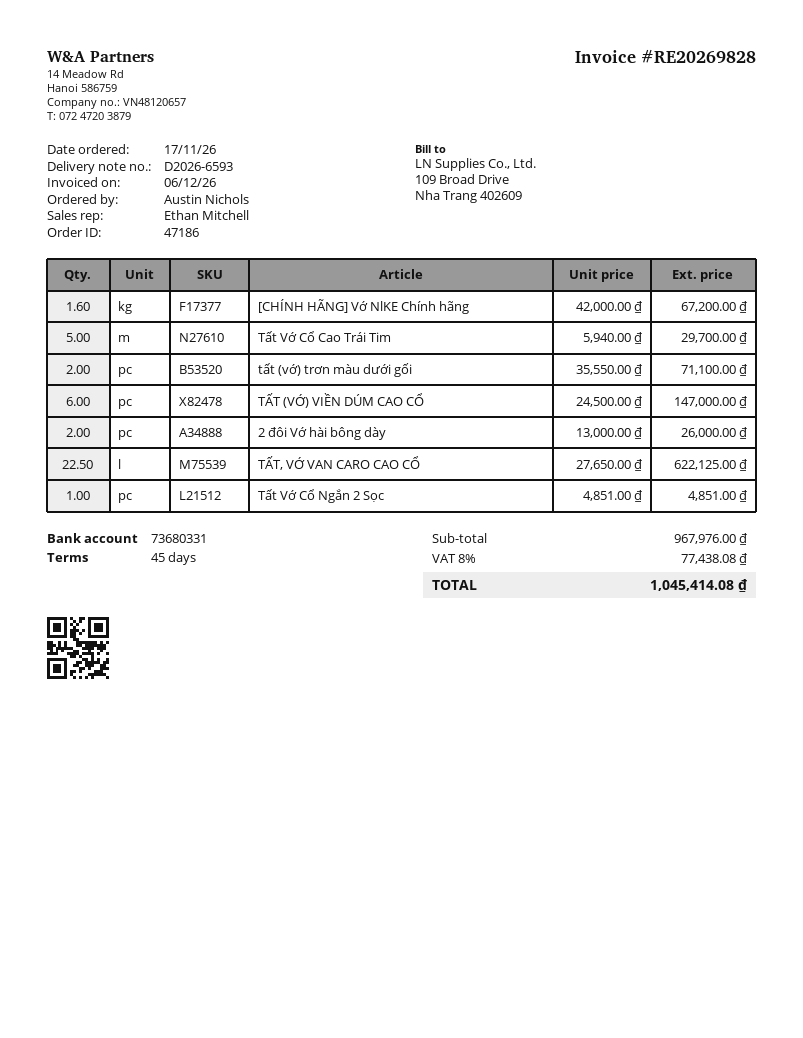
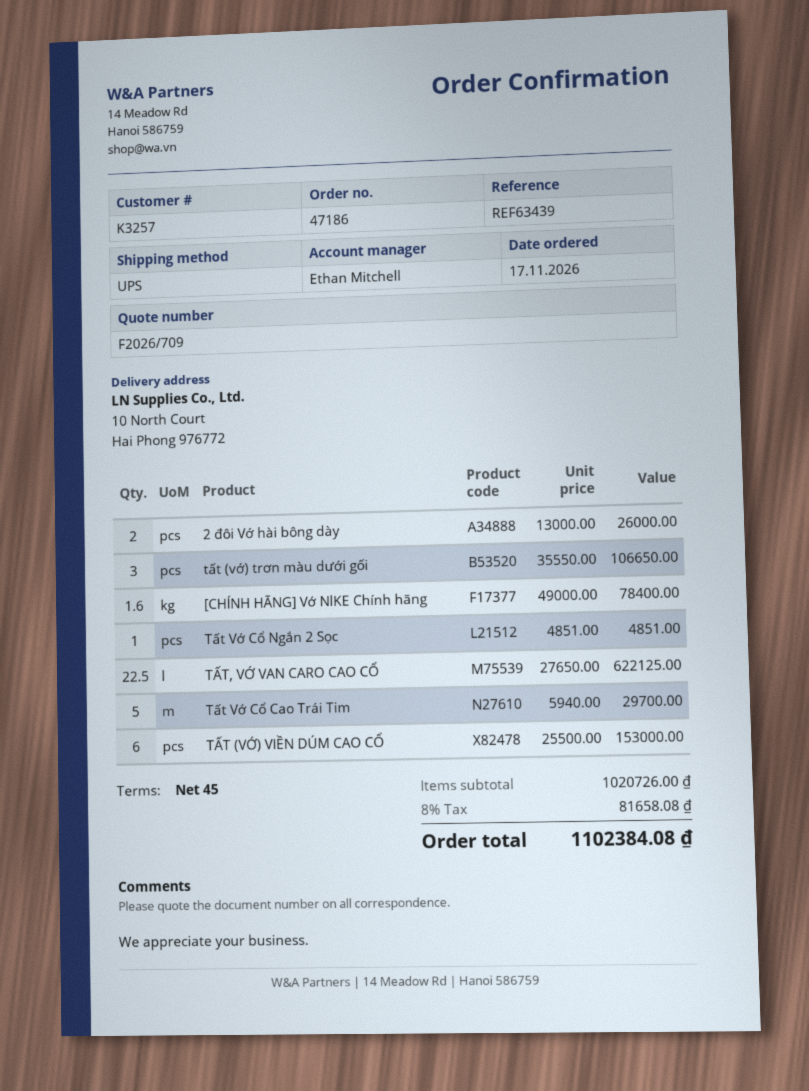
[CHÍNH HÃNG] Vớ NlKE Chính hãng: 1.6 x 42000.00 = 67200.00 -> 1.6 x 49000.00 = 78400.00
tất (vớ) trơn màu dưới gối: 2 x 35550.00 = 71100.00 -> 3 x 35550.00 = 106650.00
TẤT (VỚ) VIỀN DÚM CAO CỔ: 6 x 24500.00 = 147000.00 -> 6 x 25500.00 = 153000.00
subtotal: 967976.00 -> 1020726.00
tax: 8% = 77438.08 -> 8% = 81658.08
total: 1045414.08 -> 1102384.08

